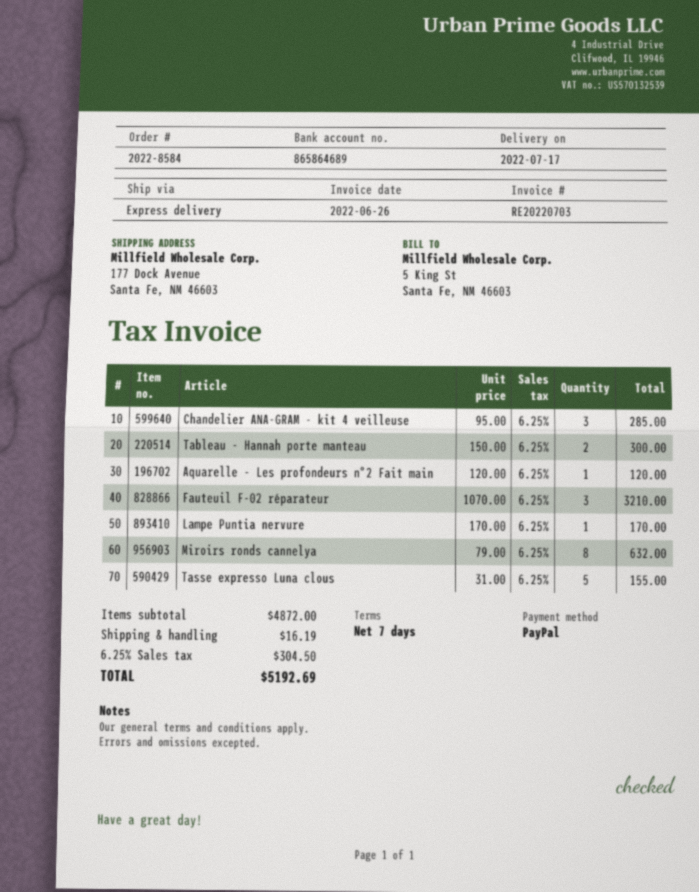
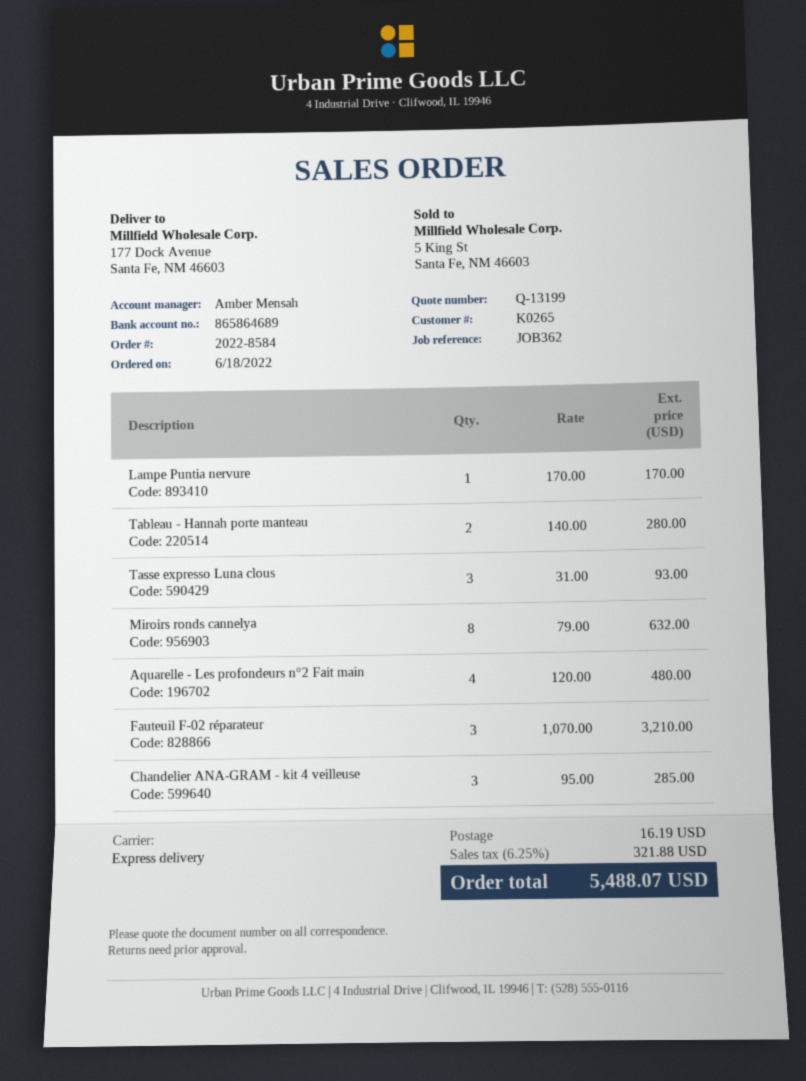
Tableau - Hannah porte manteau: 2 x 150.00 = 300.00 -> 2 x 140.00 = 280.00
Aquarelle - Les profondeurs n°2 Fait main: 1 x 120.00 = 120.00 -> 4 x 120.00 = 480.00
Tasse expresso Luna clous: 5 x 31.00 = 155.00 -> 3 x 31.00 = 93.00
tax: 6.25% = 304.50 -> 6.25% = 321.88
total: 5192.69 -> 5488.07

